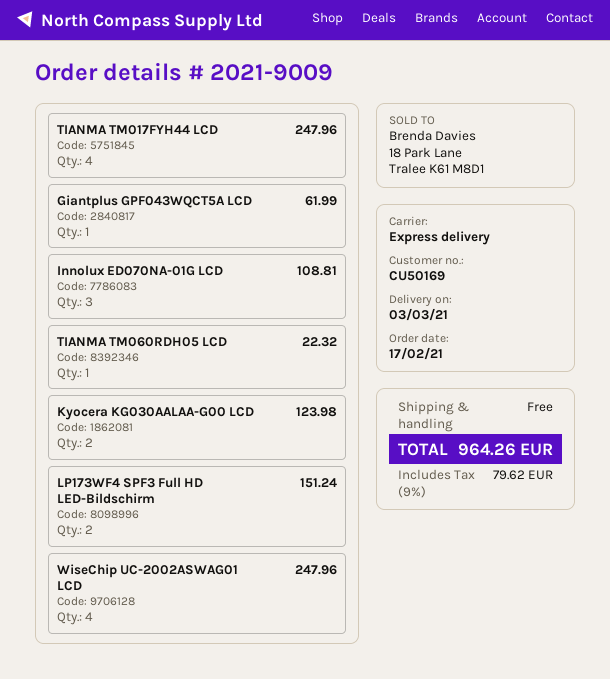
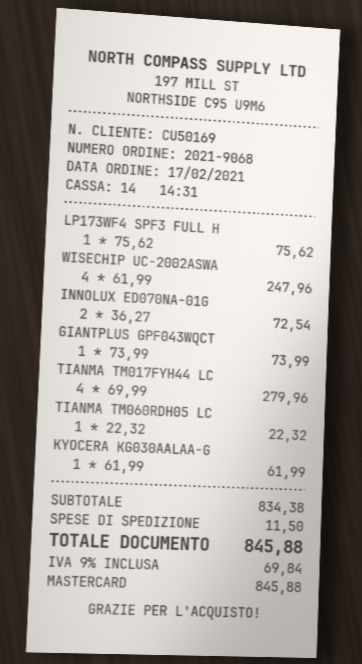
order number: 2021-9009 -> 2021-9068
TIANMA TM017FYH44 LCD: 4 for 247.96 -> 4 for 279.96
Giantplus GPF043WQCT5A LCD: 1 for 61.99 -> 1 for 73.99
Innolux ED070NA-01G LCD: 3 for 108.81 -> 2 for 72.54
Kyocera KG030AALAA-G00 LCD: 2 for 123.98 -> 1 for 61.99
LP173WF4 SPF3 Full HD LED-Bildschirm: 2 for 151.24 -> 1 for 75.62
shipping: 0.00 -> 11.50
tax: 9% = 79.62 -> 9% = 69.84
total: 964.26 -> 845.88

